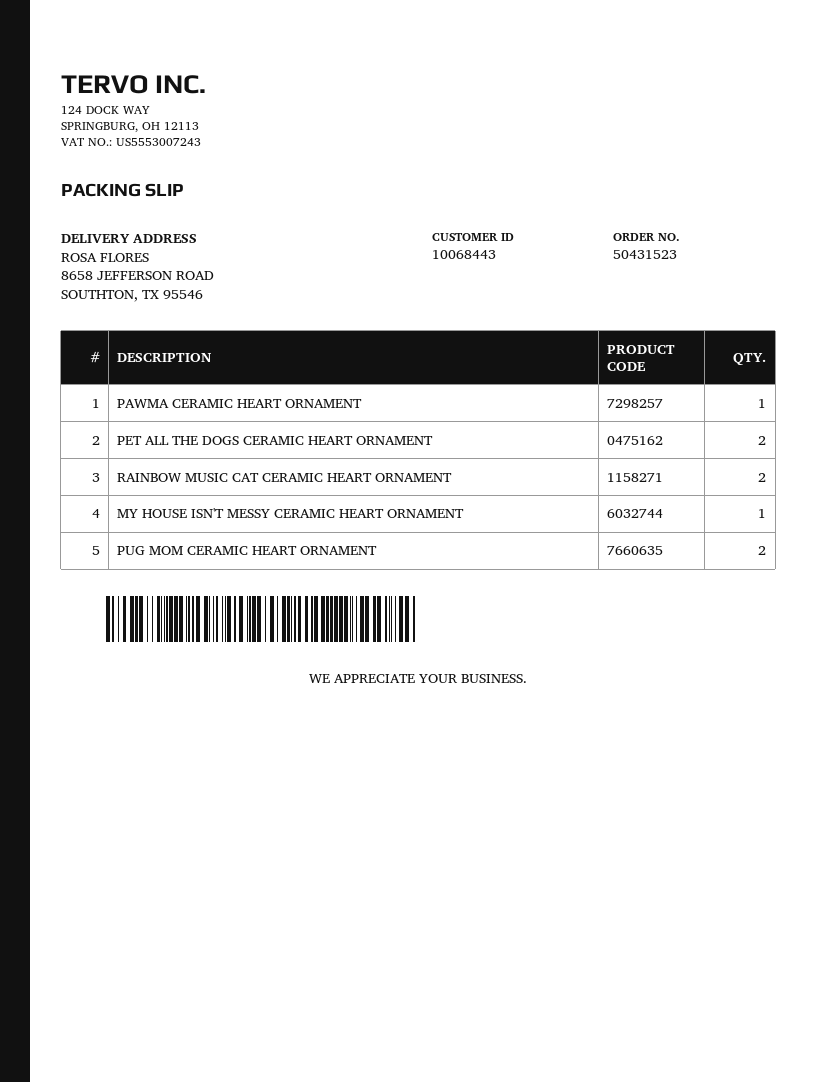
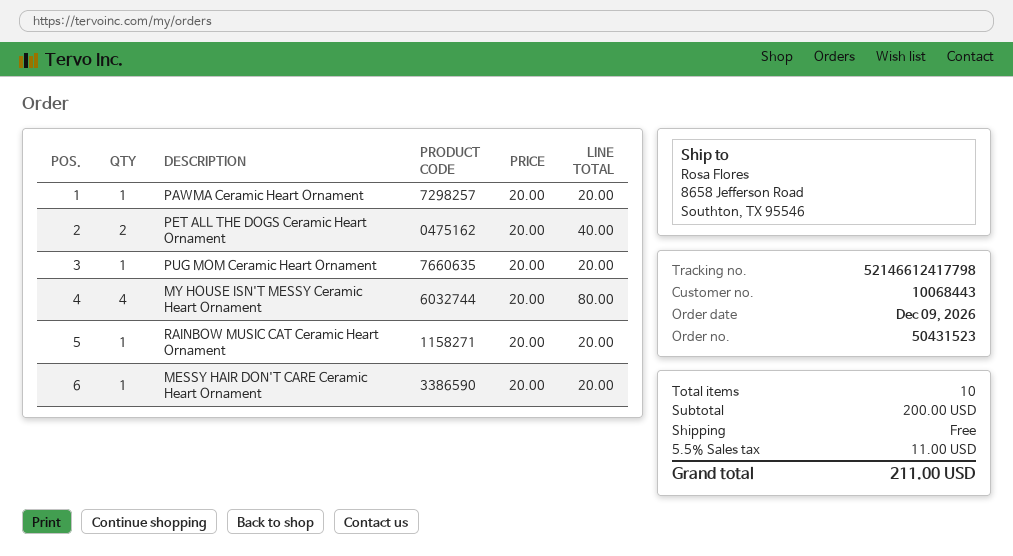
RAINBOW MUSIC CAT CERAMIC HEART ORNAMENT: 2 -> 1
MY HOUSE ISN'T MESSY CERAMIC HEART ORNAMENT: 1 -> 4
PUG MOM CERAMIC HEART ORNAMENT: 2 -> 1
MESSY HAIR DON'T CARE Ceramic Heart Ornament: none -> 1

